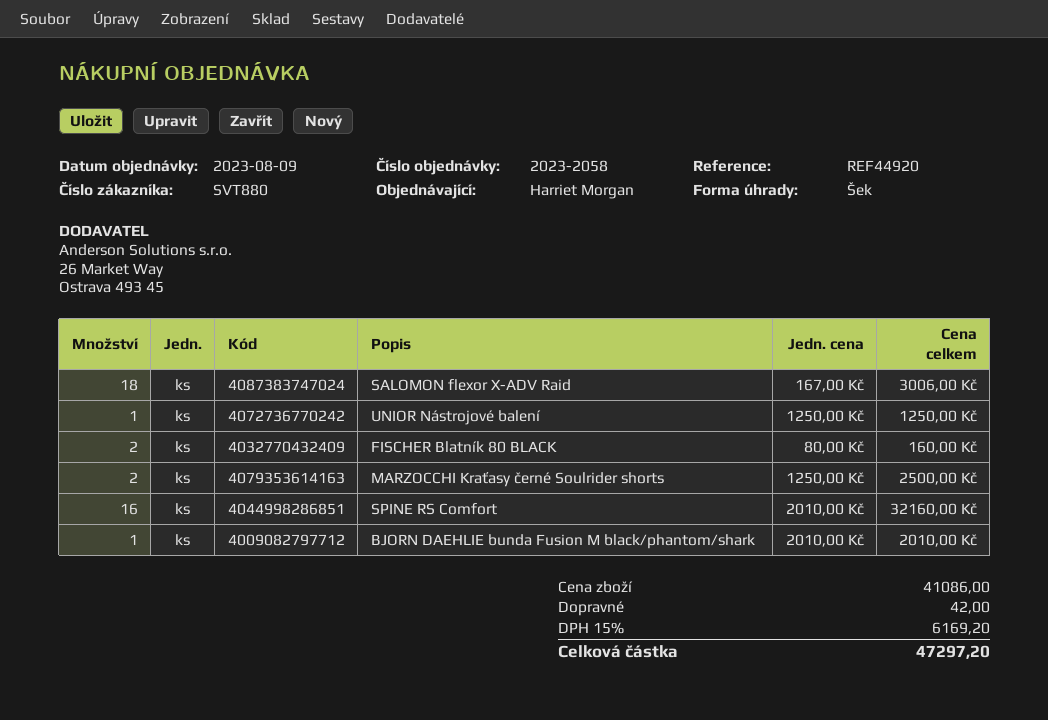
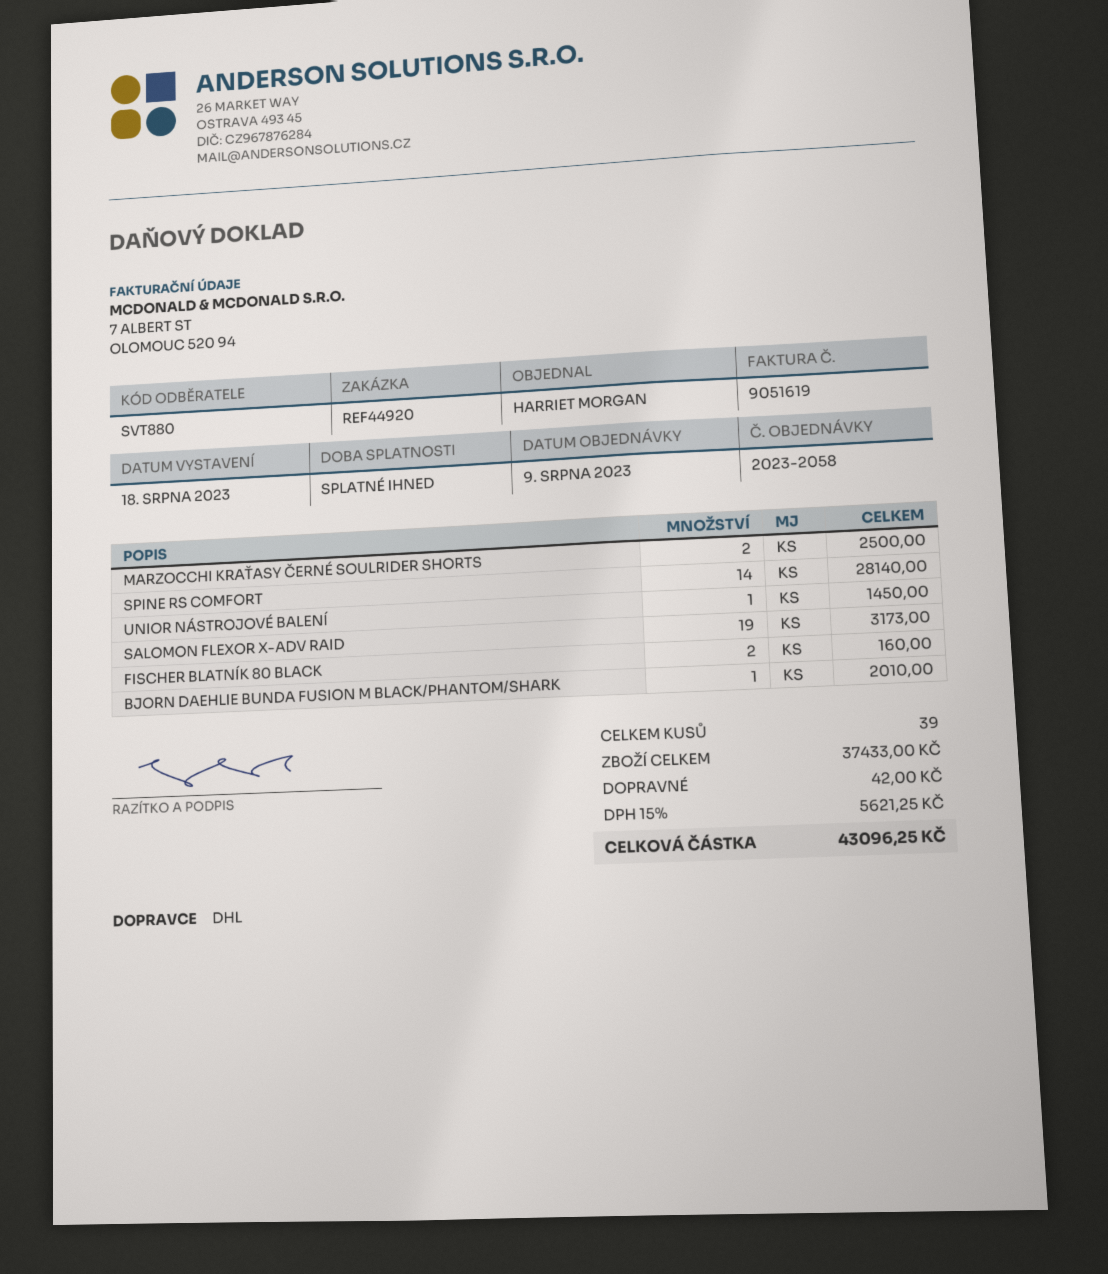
SALOMON flexor X-ADV Raid: 18 for 3006.00 -> 19 for 3173.00
UNIOR Nástrojové balení: 1 for 1250.00 -> 1 for 1450.00
SPINE RS Comfort: 16 for 32160.00 -> 14 for 28140.00
subtotal: 41086.00 -> 37433.00
tax: 15% = 6169.20 -> 15% = 5621.25
total: 47297.20 -> 43096.25

